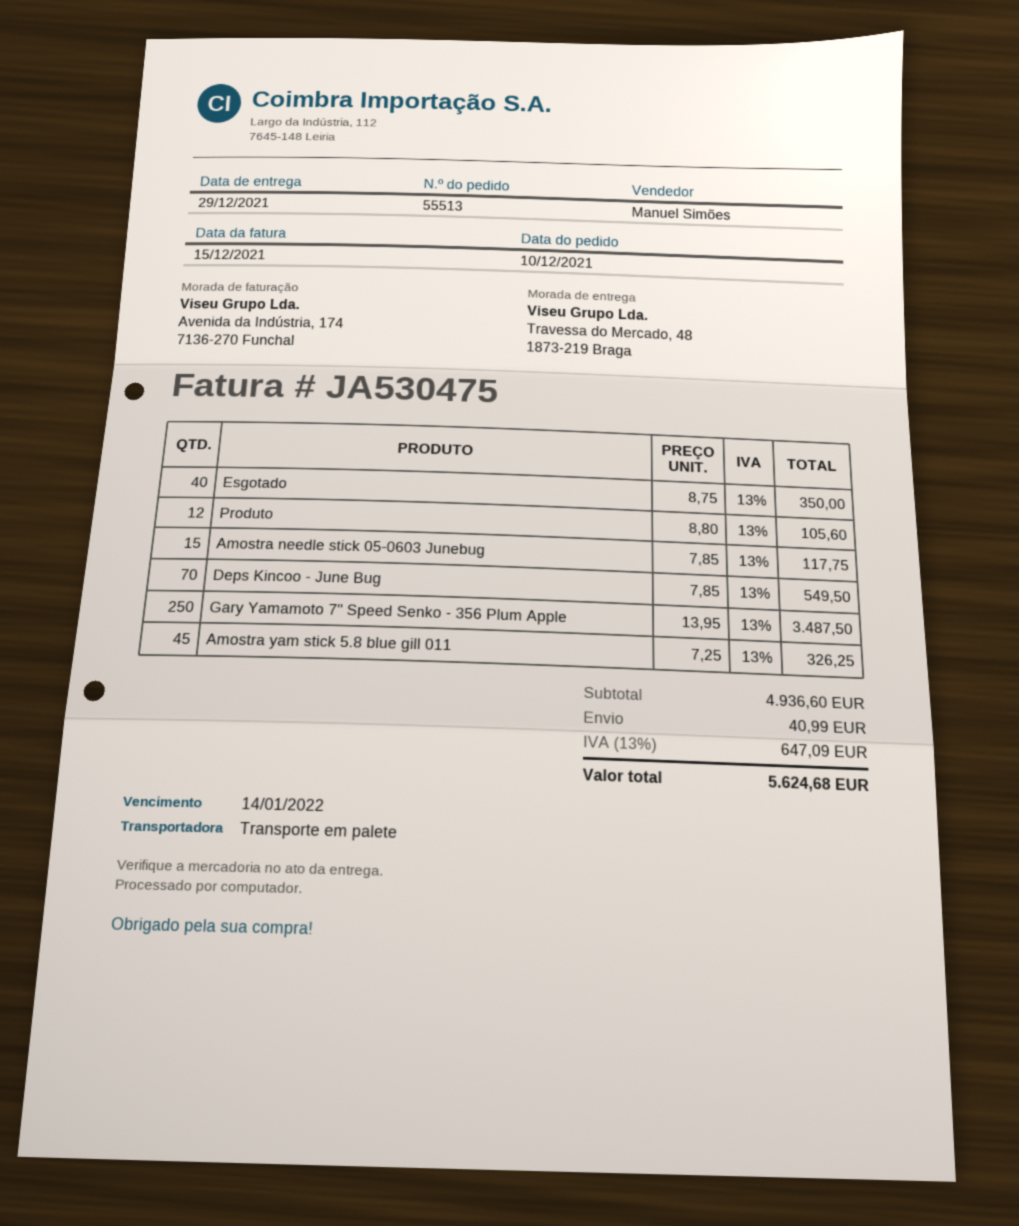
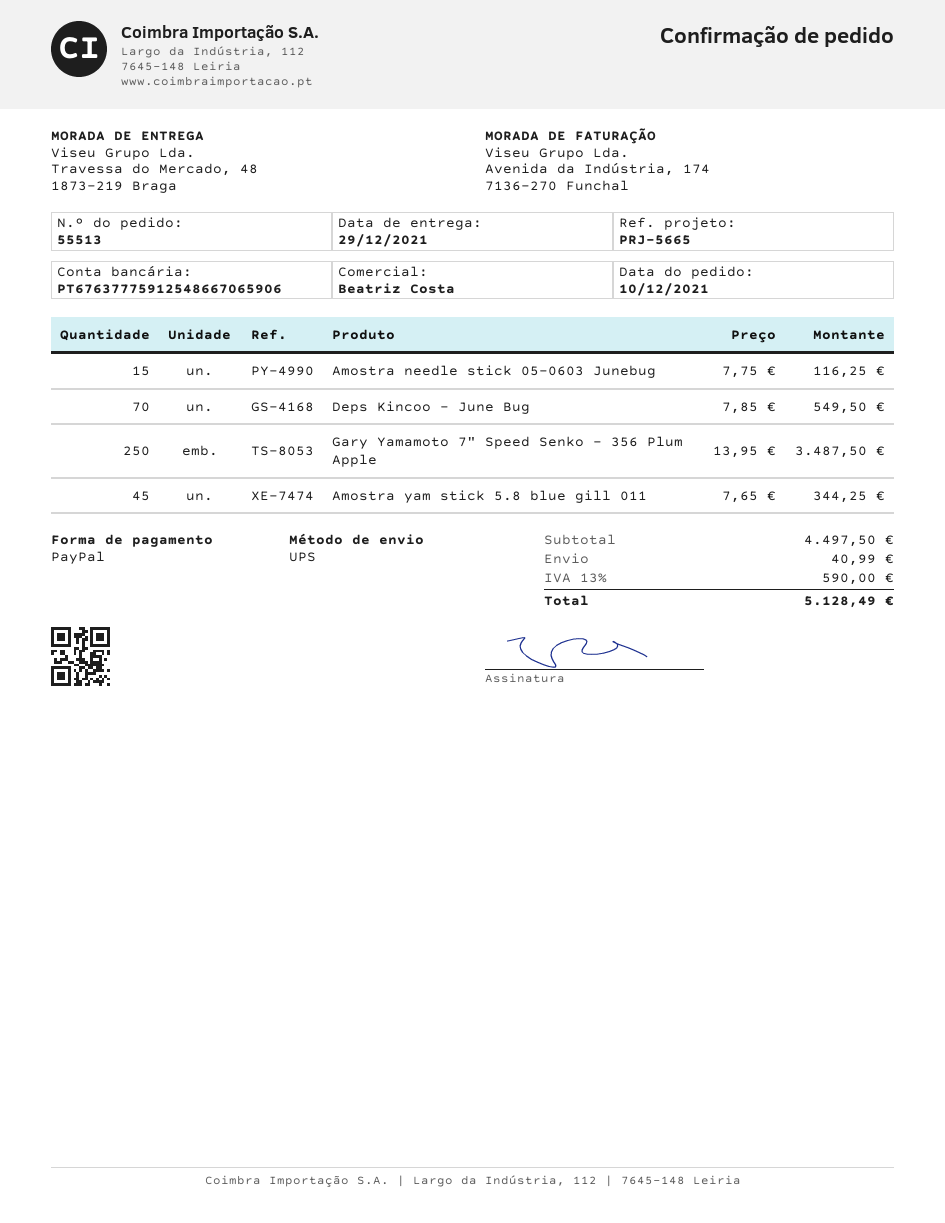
sales rep: Manuel Simões -> Beatriz Costa
shipping method: pallet freight -> UPS
Esgotado: 40 x 8.75 = 350.00 -> none
Produto: 12 x 8.80 = 105.60 -> none
Amostra needle stick 05-0603 Junebug: 15 x 7.85 = 117.75 -> 15 x 7.75 = 116.25
Amostra yam stick 5.8 blue gill 011: 45 x 7.25 = 326.25 -> 45 x 7.65 = 344.25
subtotal: 4936.60 -> 4497.50
tax: 13% = 647.09 -> 13% = 590.00
total: 5624.68 -> 5128.49

